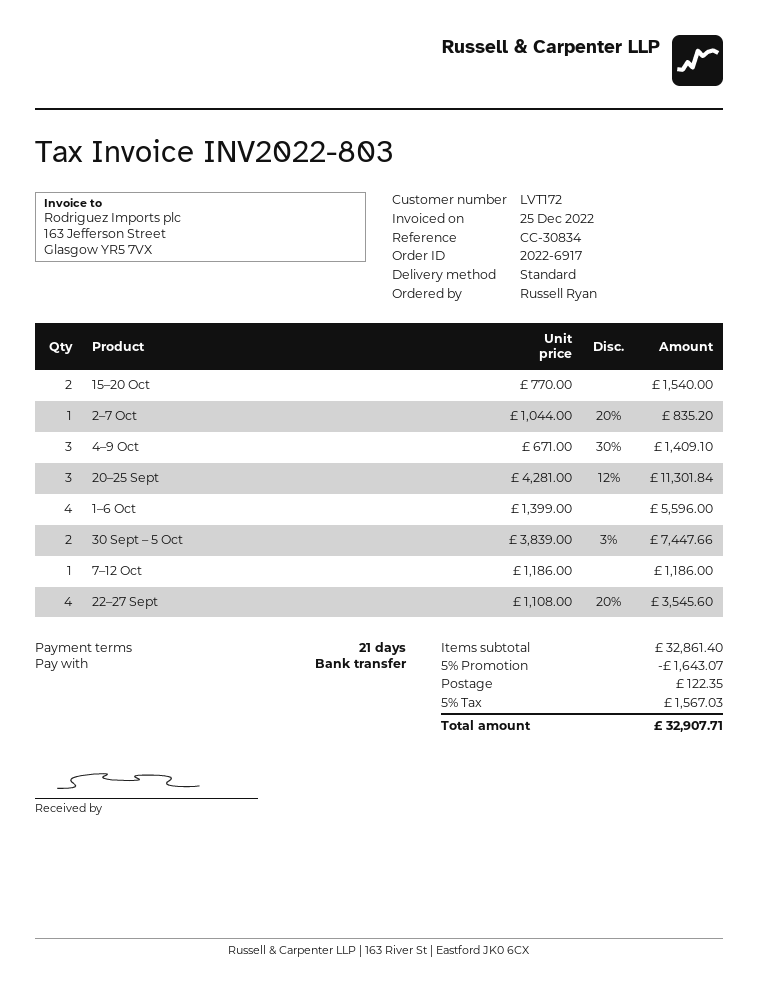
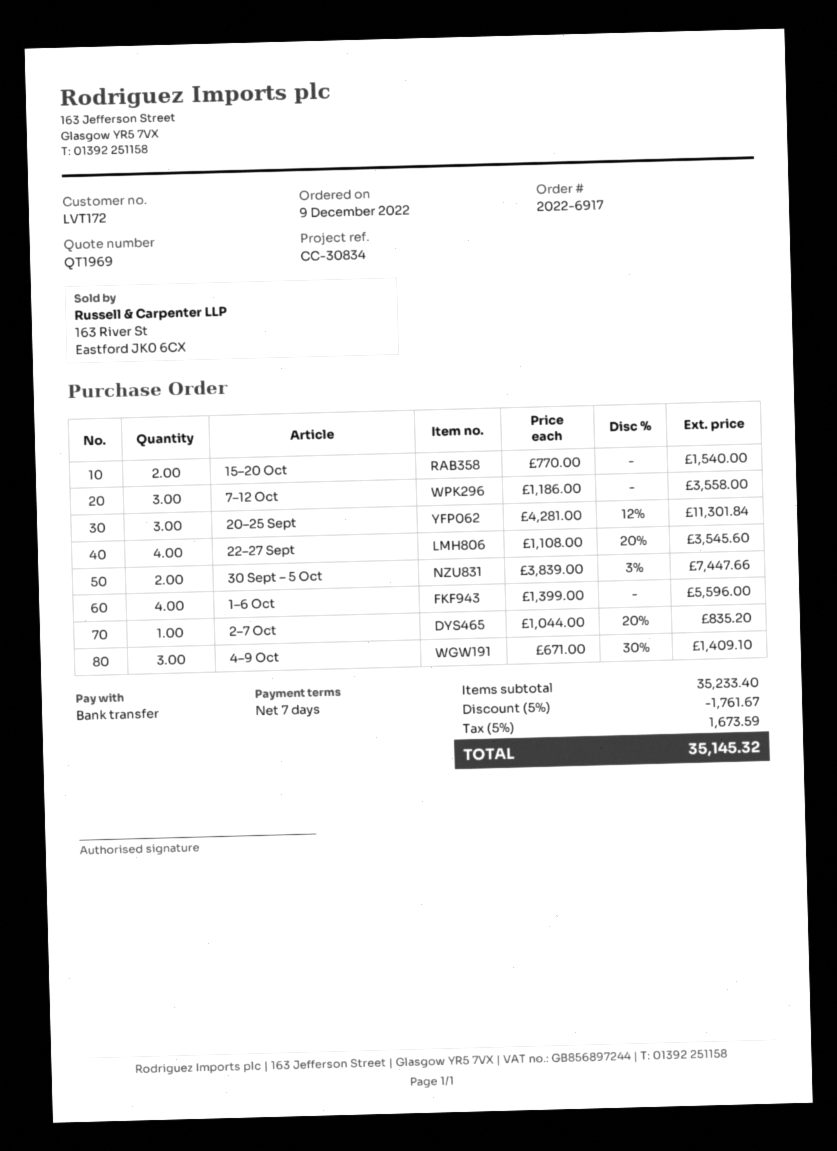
payment terms: 21 days -> 7 days
7–12 Oct: 1 x 1186.00 = 1186.00 -> 3 x 1186.00 = 3558.00
subtotal: 32861.40 -> 35233.40
discount: 5% = 1643.07 -> 5% = 1761.67
shipping: 122.35 -> none
tax: 5% = 1567.03 -> 5% = 1673.59
total: 32907.71 -> 35145.32

